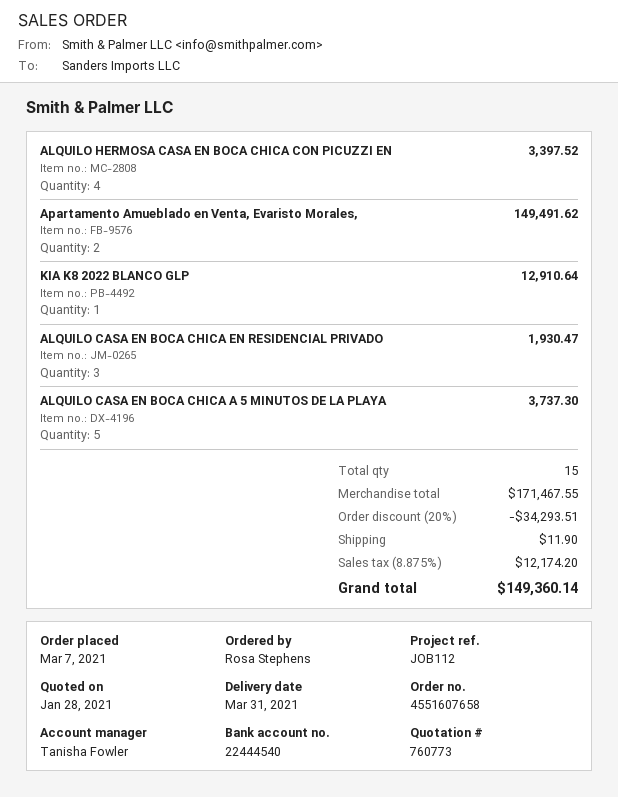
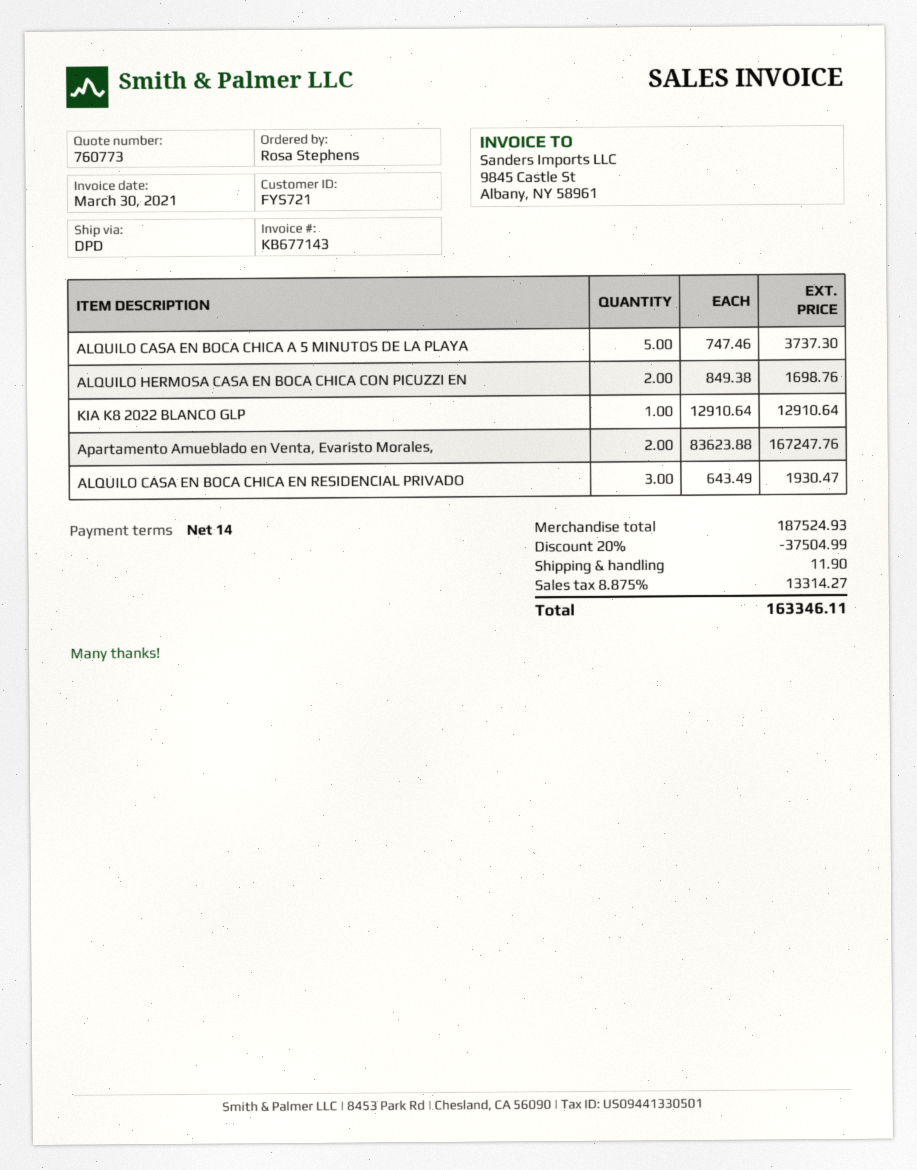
ALQUILO HERMOSA CASA EN BOCA CHICA CON PICUZZI EN: 4 for 3397.52 -> 2 for 1698.76
Apartamento Amueblado en Venta, Evaristo Morales,: 2 for 149491.62 -> 2 for 167247.76
subtotal: 171467.55 -> 187524.93
discount: 20% = 34293.51 -> 20% = 37504.99
tax: 8.875% = 12174.20 -> 8.875% = 13314.27
total: 149360.14 -> 163346.11

